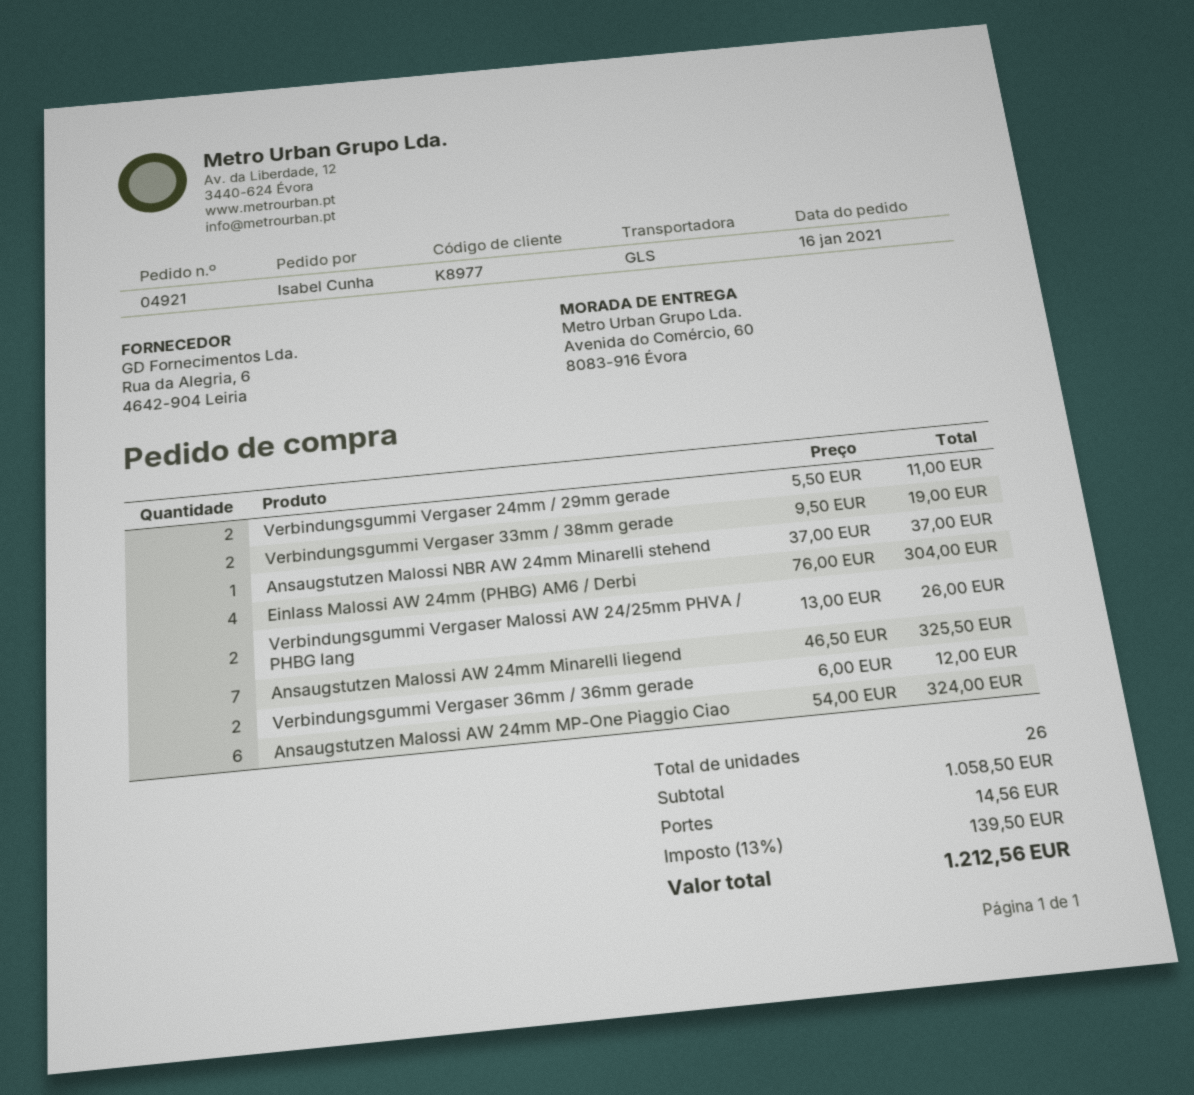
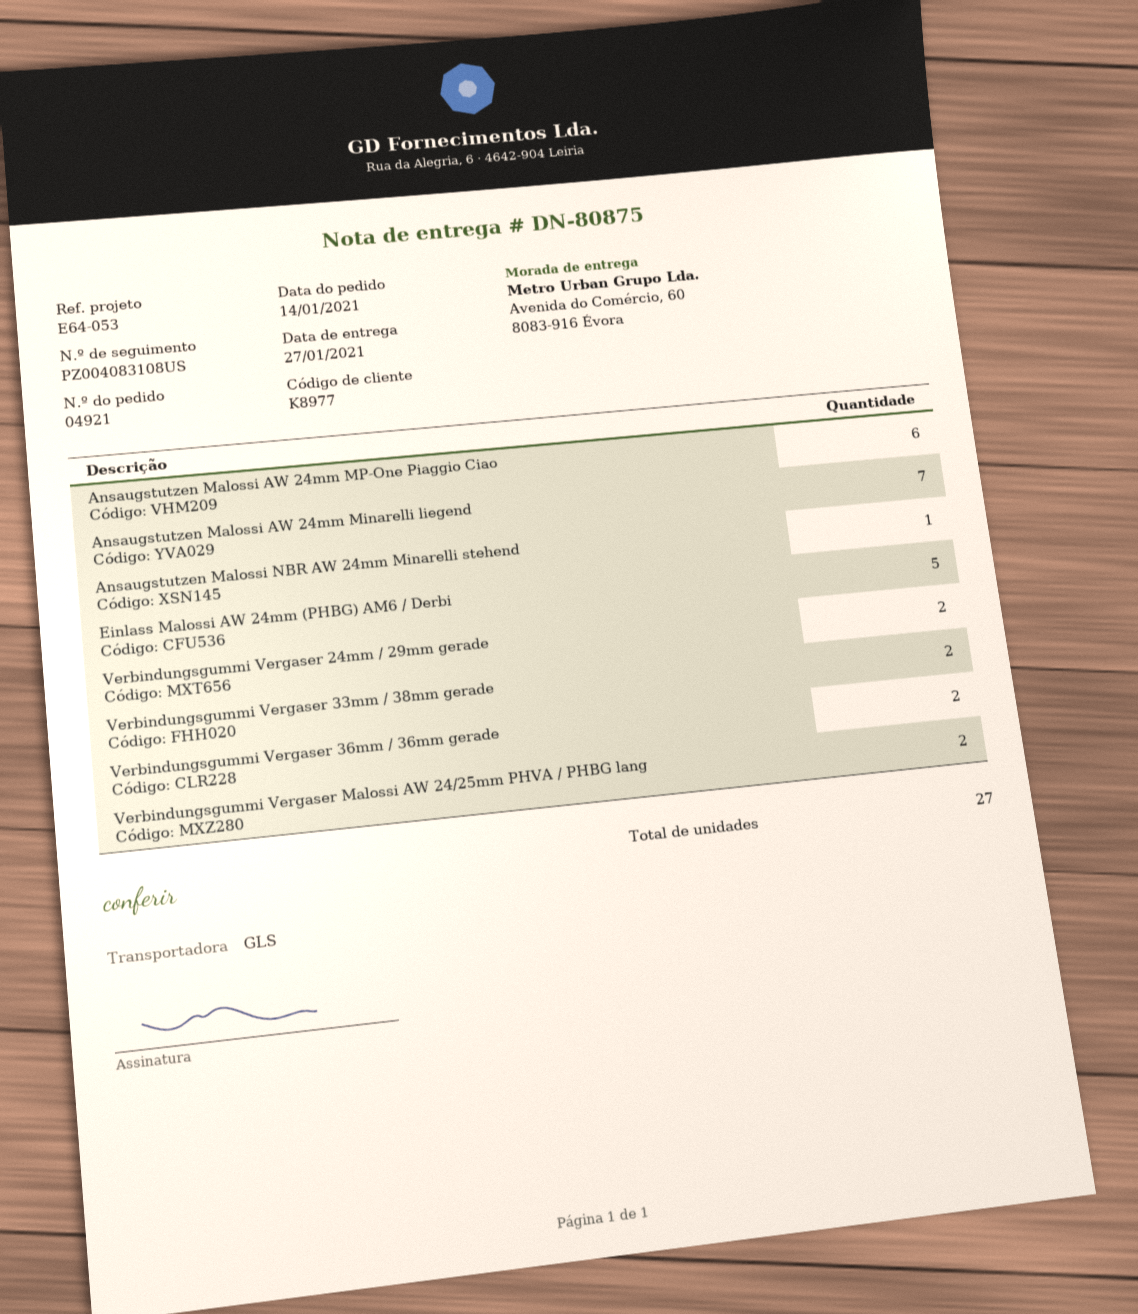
order date: 2021-01-16 -> 2021-01-14
Einlass Malossi AW 24mm (PHBG) AM6 / Derbi: 4 -> 5
total quantity: 26 -> 27

